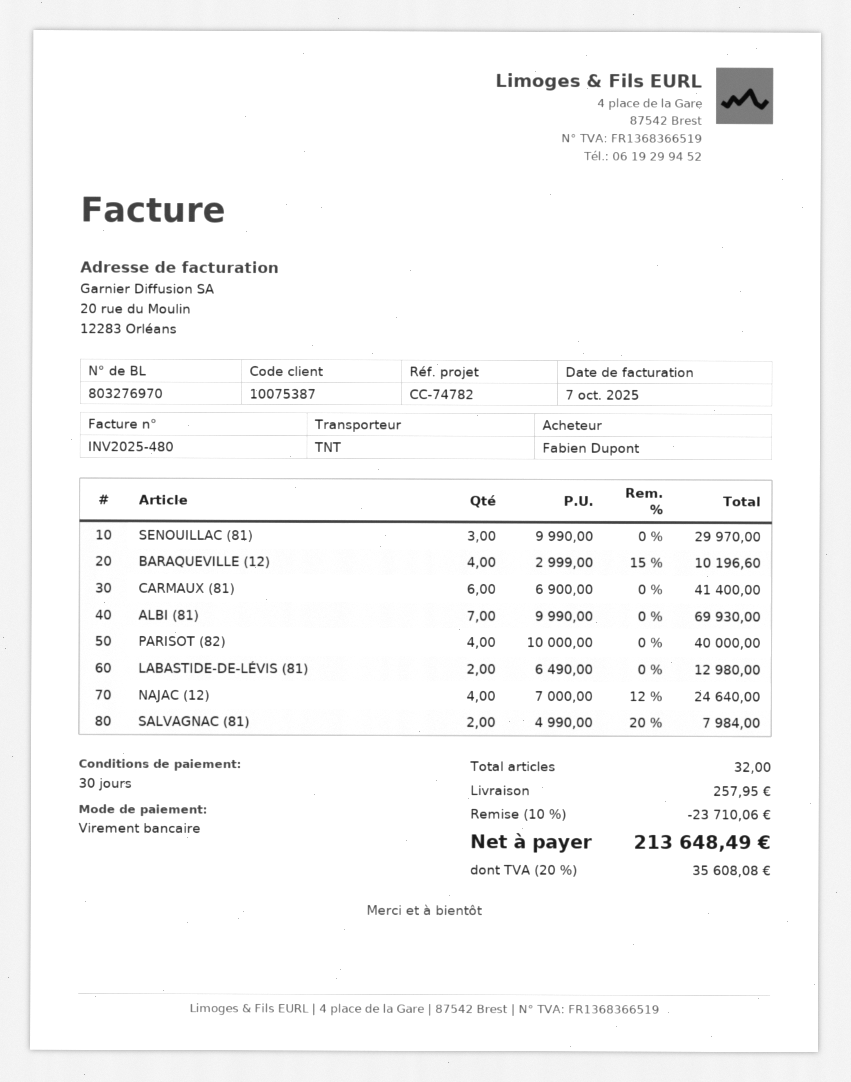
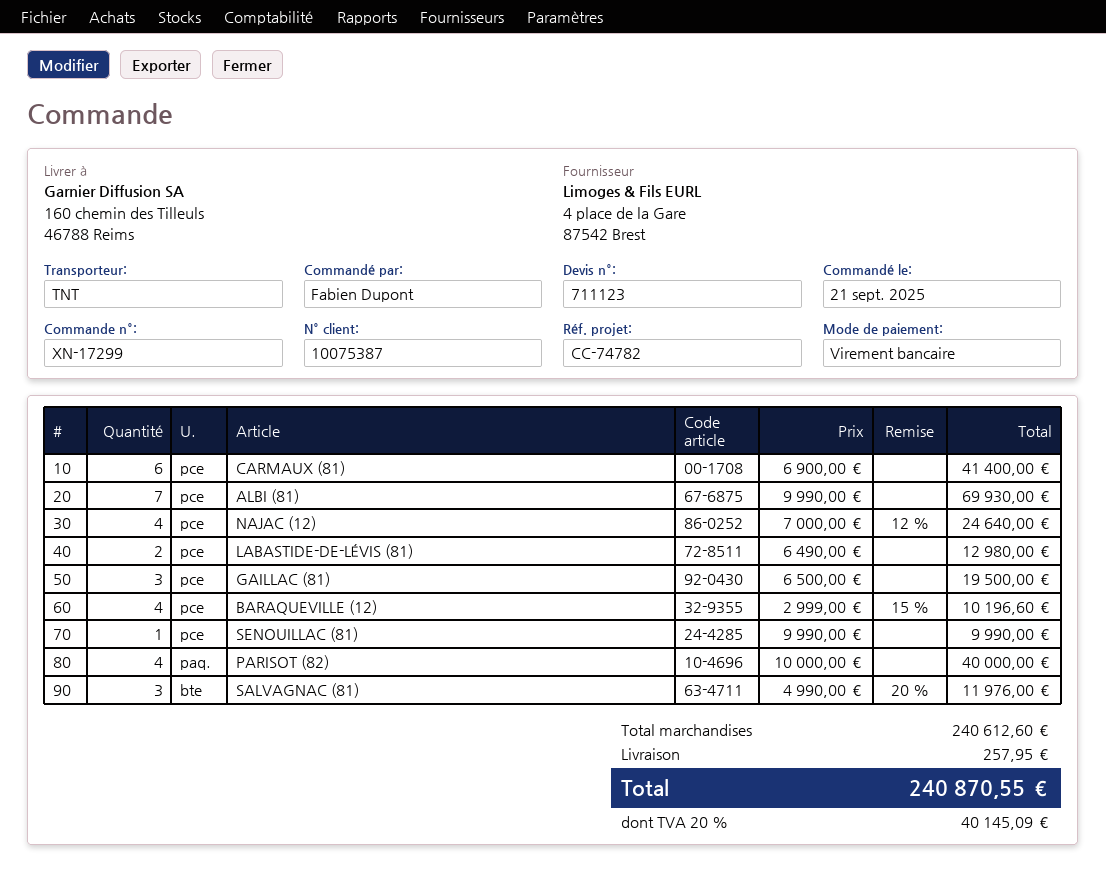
SENOUILLAC (81): 3 x 9990.00 = 29970.00 -> 1 x 9990.00 = 9990.00
SALVAGNAC (81): 2 x 4990.00 - 20% = 7984.00 -> 3 x 4990.00 - 20% = 11976.00
GAILLAC (81): none -> 3 x 6500.00 = 19500.00
discount: 10% = 23710.06 -> none
tax: 20% = 35608.08 -> 20% = 40145.09
total: 213648.49 -> 240870.55

